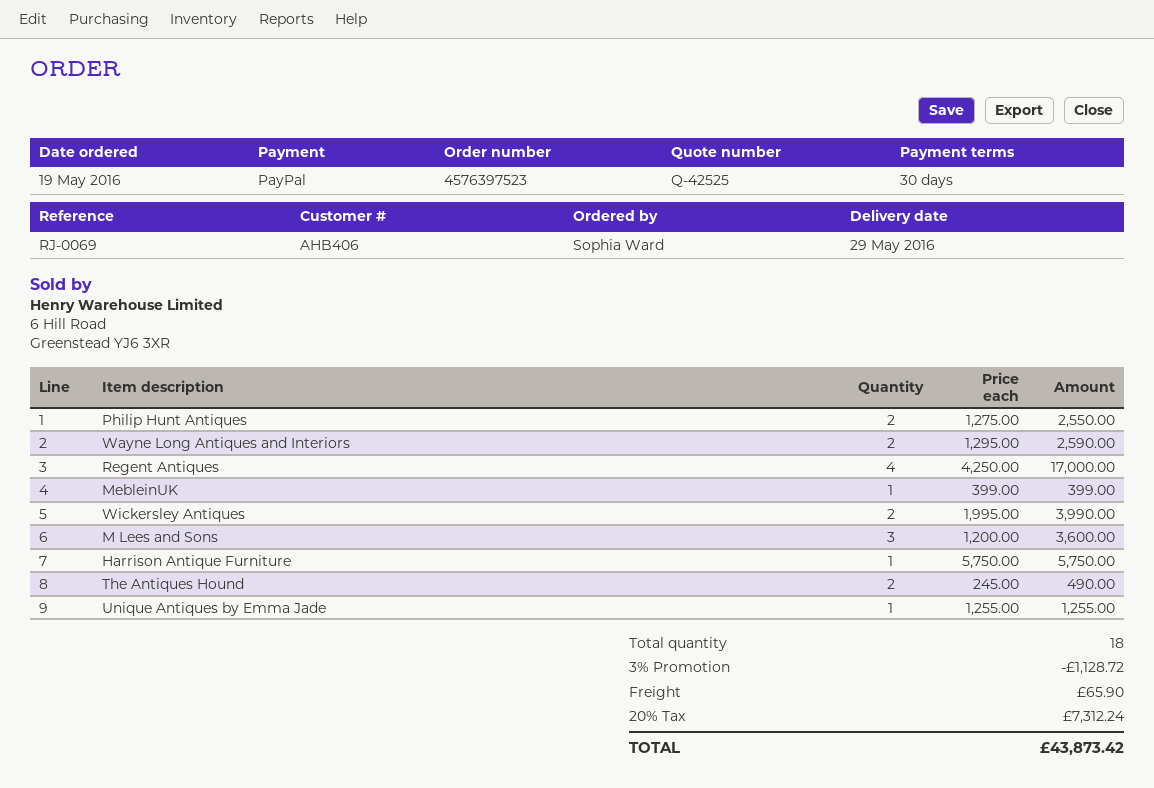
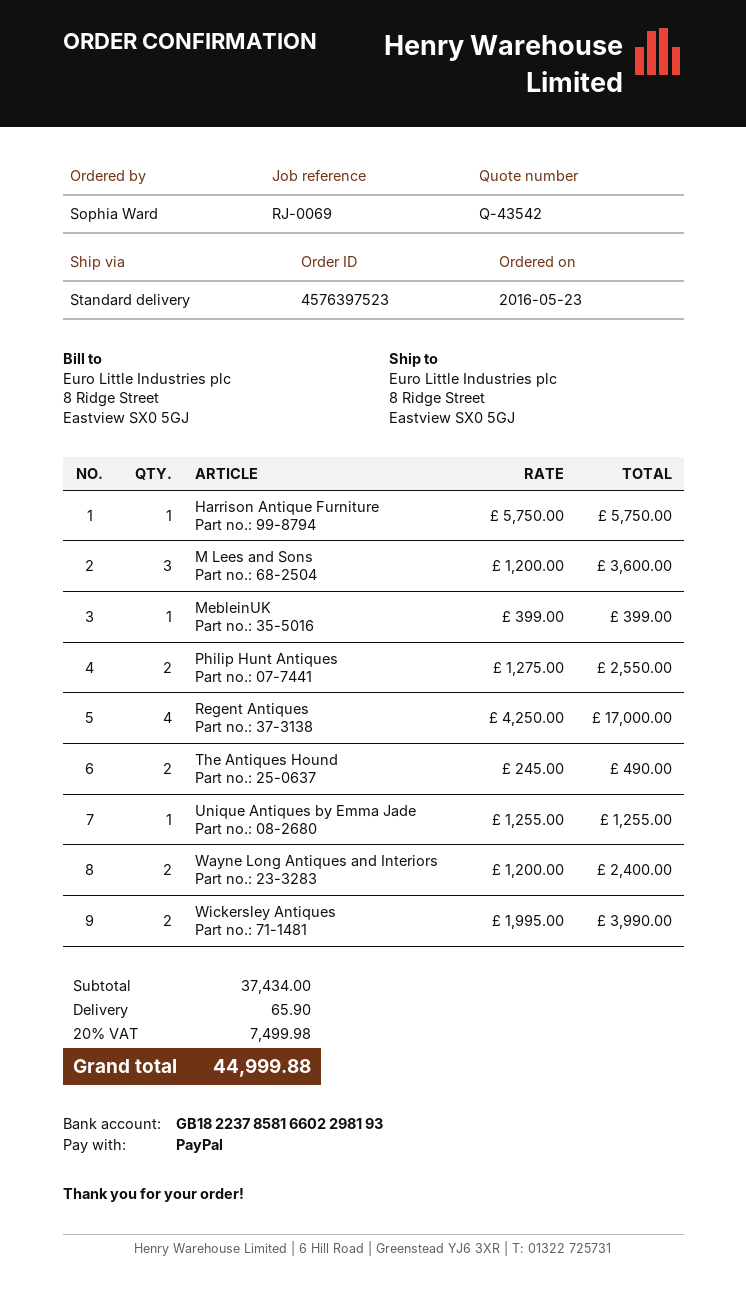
quote number: Q-42525 -> Q-43542
order date: 2016-05-19 -> 2016-05-23
Wayne Long Antiques and Interiors: 2 x 1295.00 = 2590.00 -> 2 x 1200.00 = 2400.00
discount: 3% = 1128.72 -> none
tax: 20% = 7312.24 -> 20% = 7499.98
total: 43873.42 -> 44999.88

